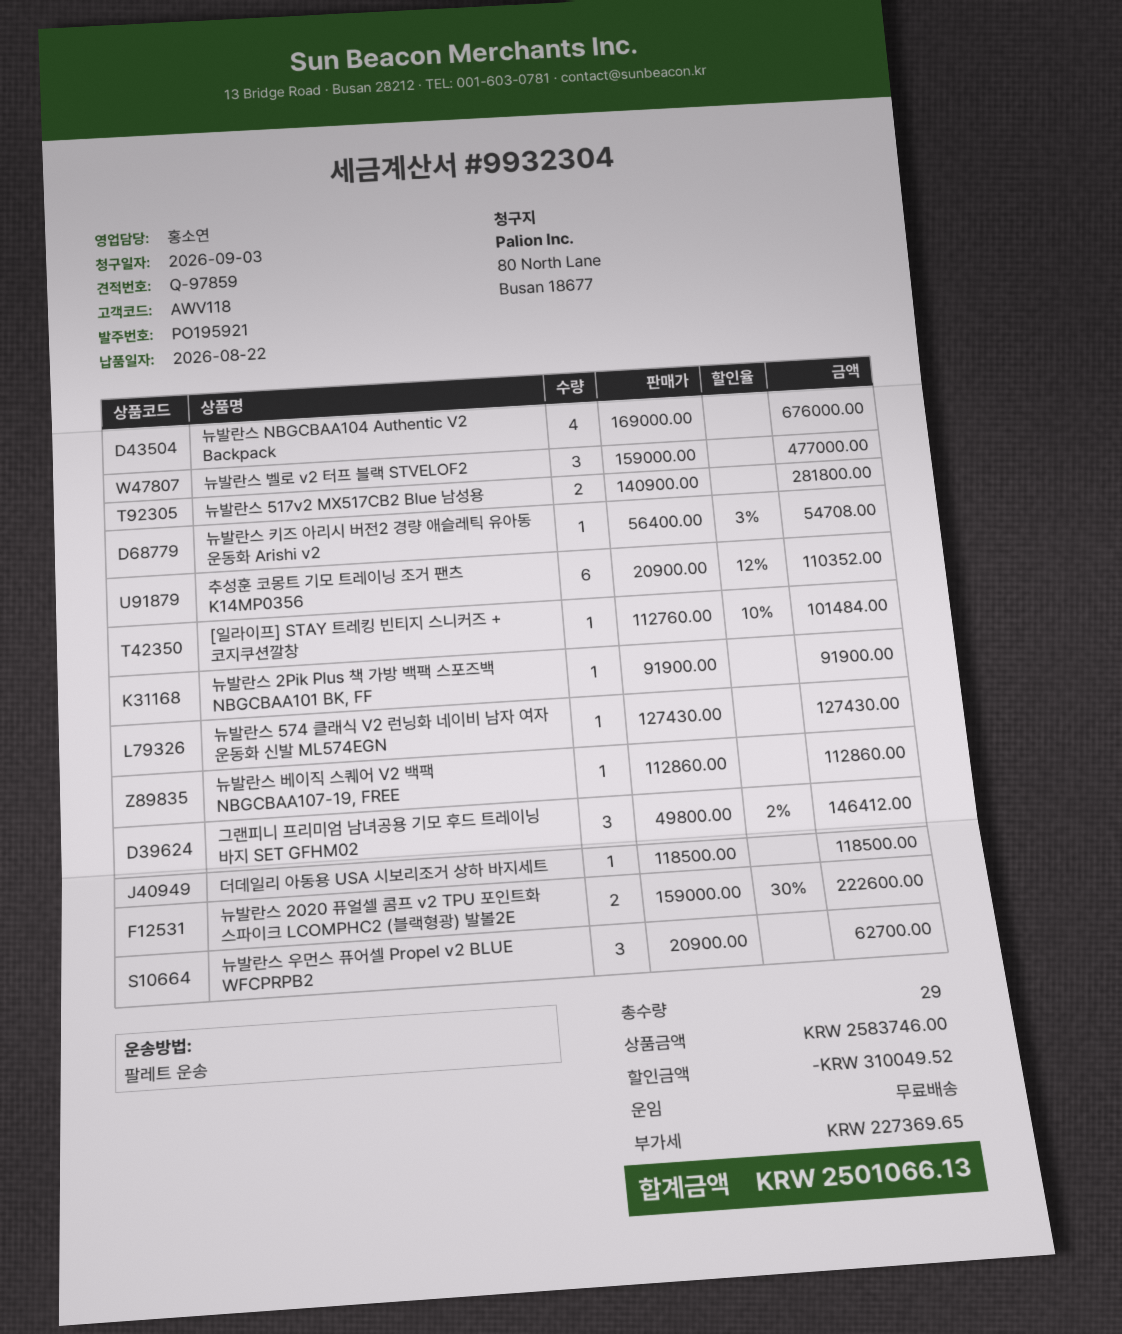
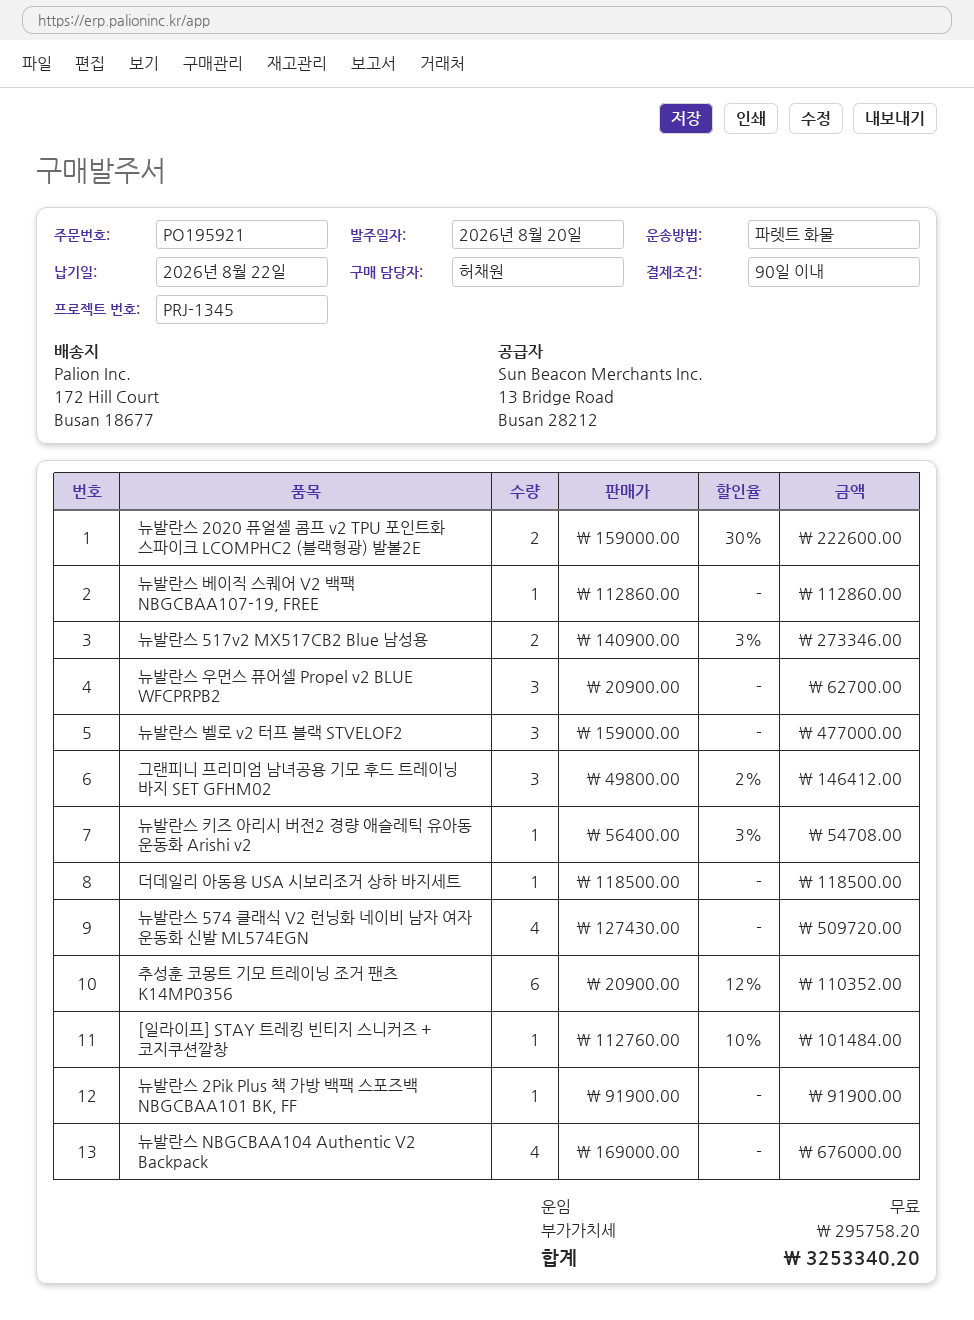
뉴발란스 517v2 MX517CB2 Blue 남성용: 2 x 140900.00 = 281800.00 -> 2 x 140900.00 - 3% = 273346.00
뉴발란스 574 클래식 V2 런닝화 네이비 남자 여자 운동화 신발 ML574EGN: 1 x 127430.00 = 127430.00 -> 4 x 127430.00 = 509720.00
discount: 310049.52 -> none
tax: 227369.65 -> 295758.20
total: 2501066.13 -> 3253340.20

